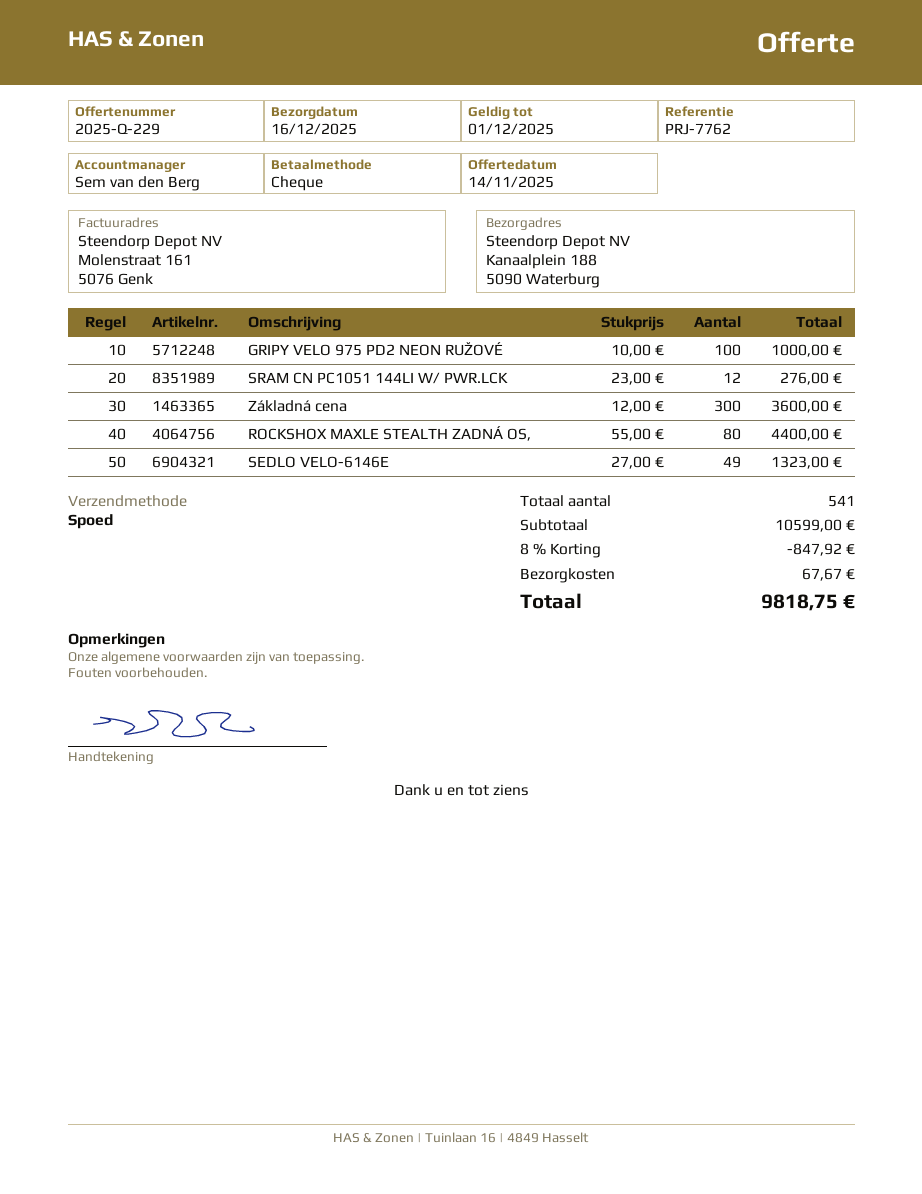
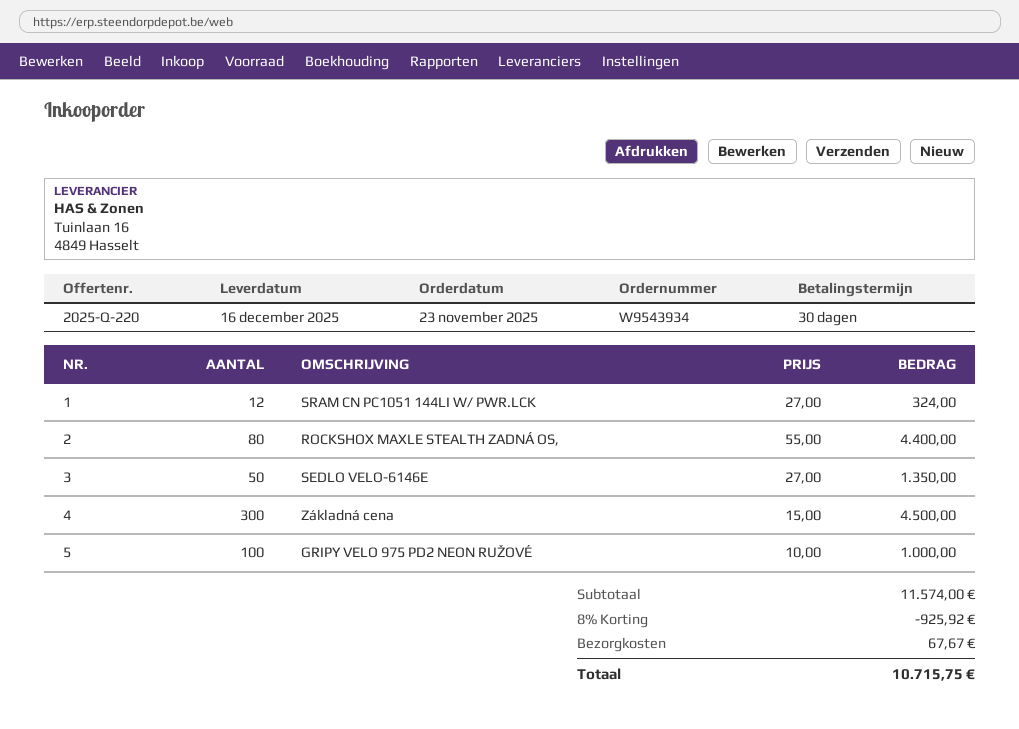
quote number: 2025-Q-229 -> 2025-Q-220
SRAM CN PC1051 144LI W/ PWR.LCK: 12 x 23.00 = 276.00 -> 12 x 27.00 = 324.00
Základná cena: 300 x 12.00 = 3600.00 -> 300 x 15.00 = 4500.00
SEDLO VELO-6146E: 49 x 27.00 = 1323.00 -> 50 x 27.00 = 1350.00
subtotal: 10599.00 -> 11574.00
discount: 8% = 847.92 -> 8% = 925.92
total: 9818.75 -> 10715.75

